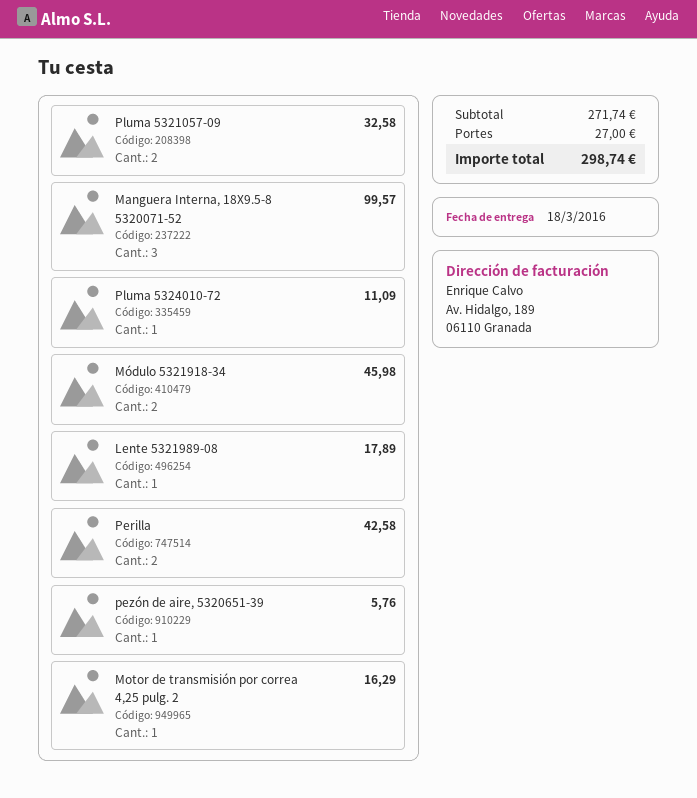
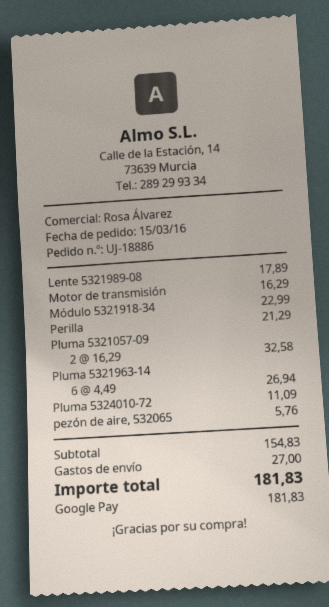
Manguera Interna, 18X9.5-8 5320071-52: 3 for 99.57 -> none
Módulo 5321918-34: 2 for 45.98 -> 1 for 22.99
Perilla: 2 for 42.58 -> 1 for 21.29
Pluma 5321963-14: none -> 6 for 26.94
subtotal: 271.74 -> 154.83
total: 298.74 -> 181.83

